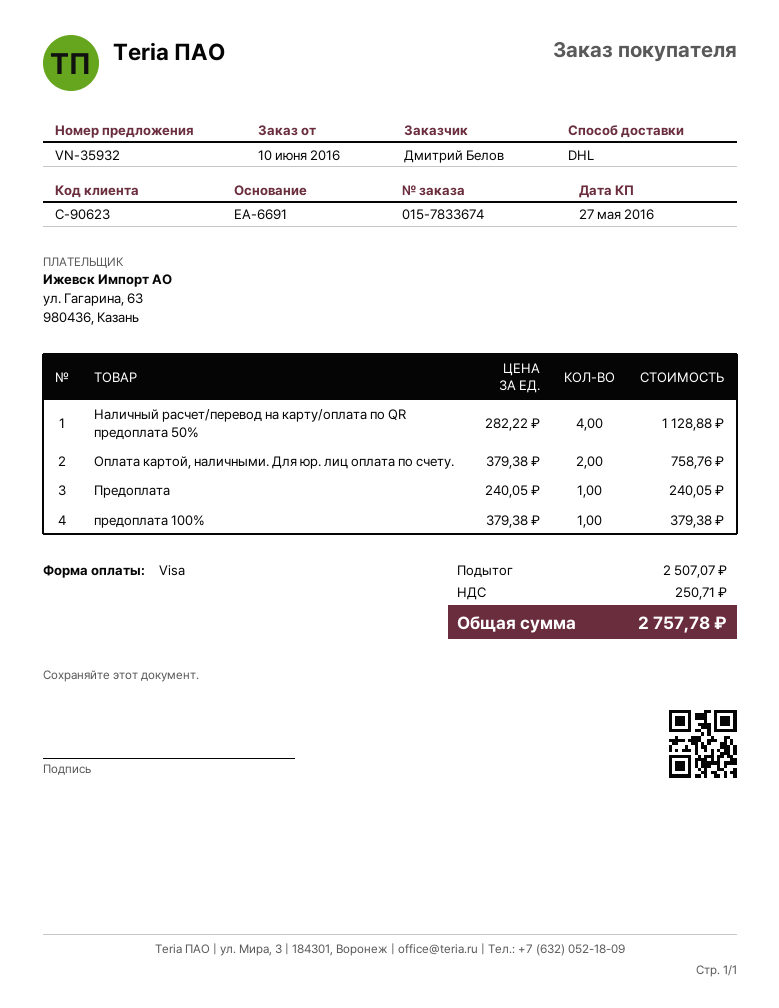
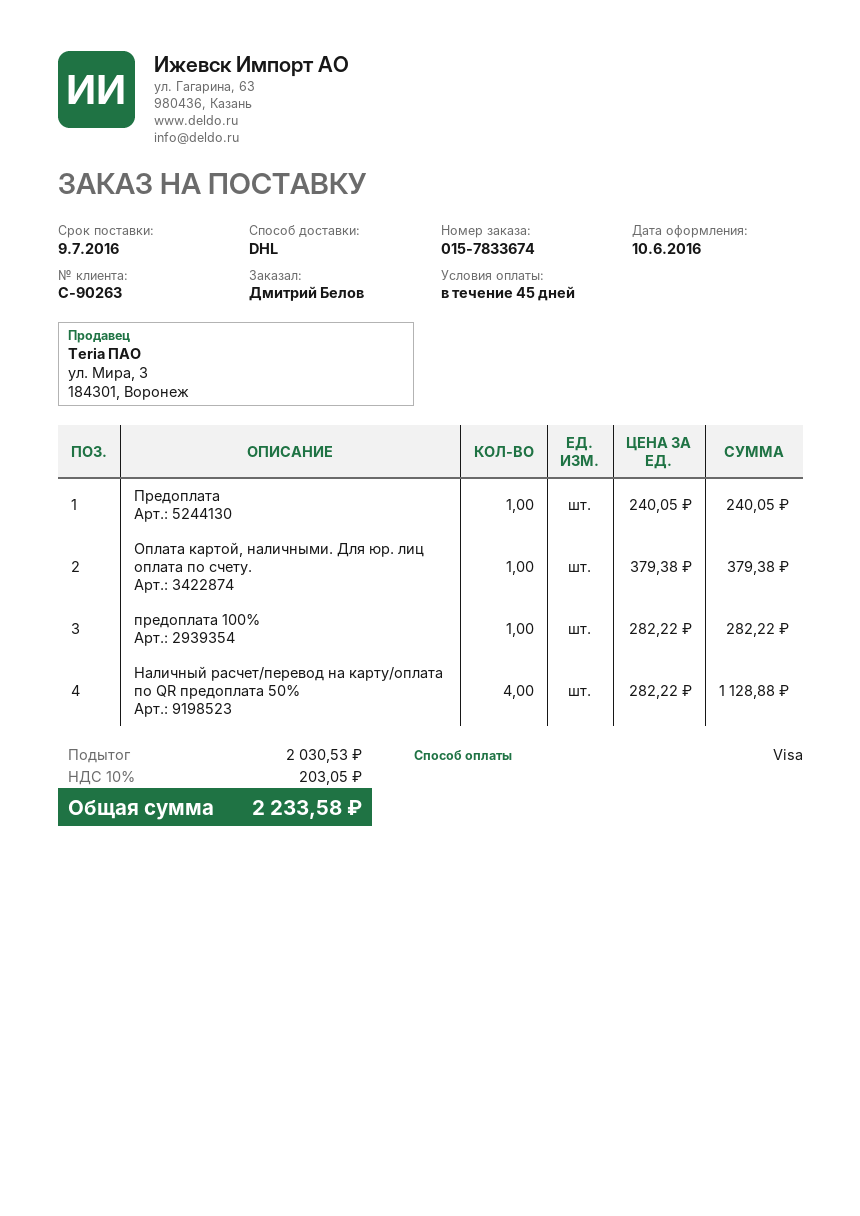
customer number: C-90623 -> C-90263
Оплата картой, наличными. Для юр. лиц оплата по счету.: 2 x 379.38 = 758.76 -> 1 x 379.38 = 379.38
предоплата 100%: 1 x 379.38 = 379.38 -> 1 x 282.22 = 282.22
subtotal: 2507.07 -> 2030.53
tax: 250.71 -> 203.05
total: 2757.78 -> 2233.58

